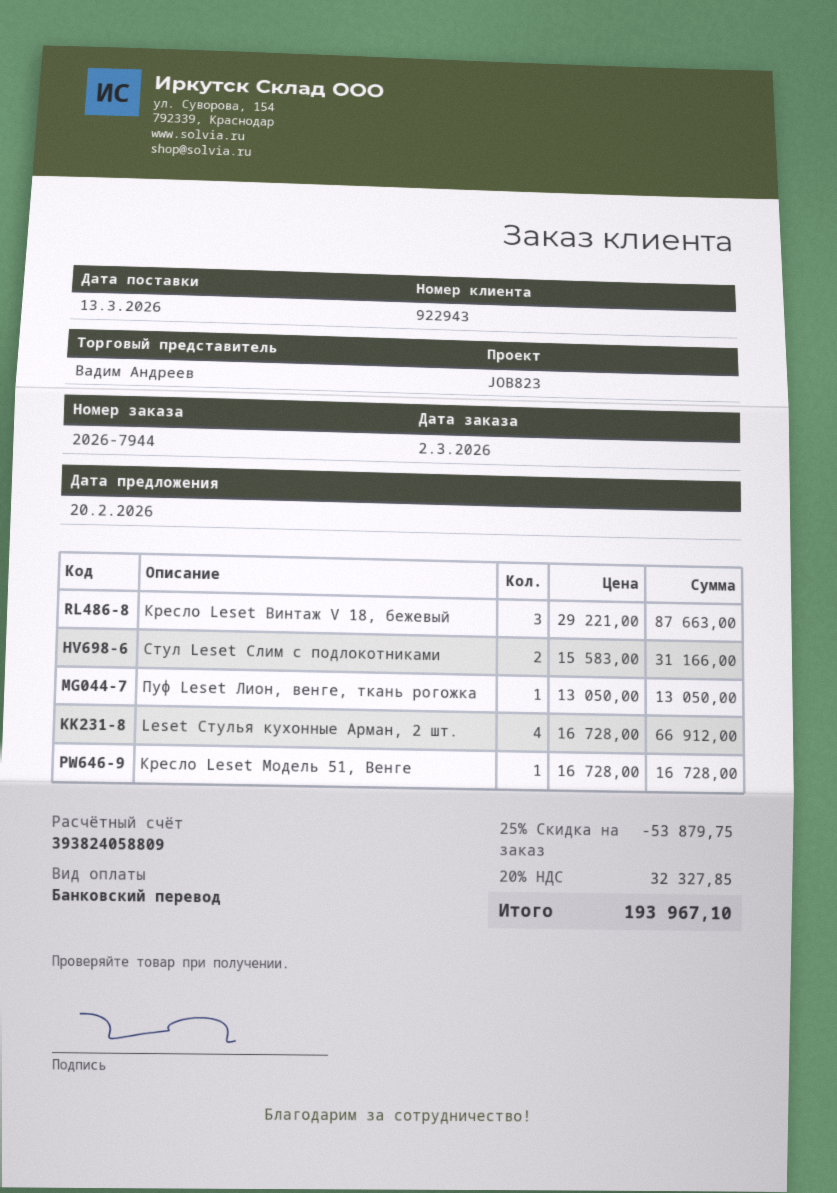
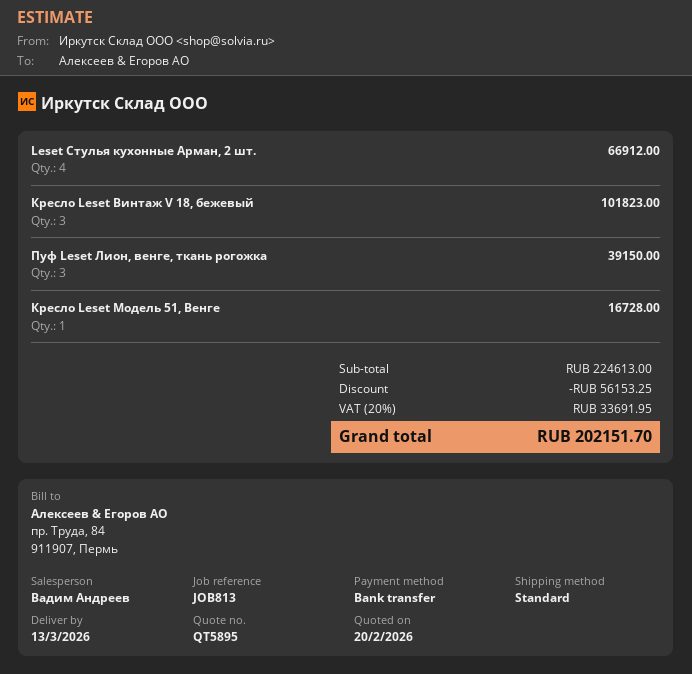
reference: JOB823 -> JOB813
Кресло Leset Винтаж V 18, бежевый: 3 for 87663.00 -> 3 for 101823.00
Стул Leset Слим с подлокотниками: 2 for 31166.00 -> none
Пуф Leset Лион, венге, ткань рогожка: 1 for 13050.00 -> 3 for 39150.00
discount: 53879.75 -> 56153.25
tax: 20% = 32327.85 -> 20% = 33691.95
total: 193967.10 -> 202151.70

